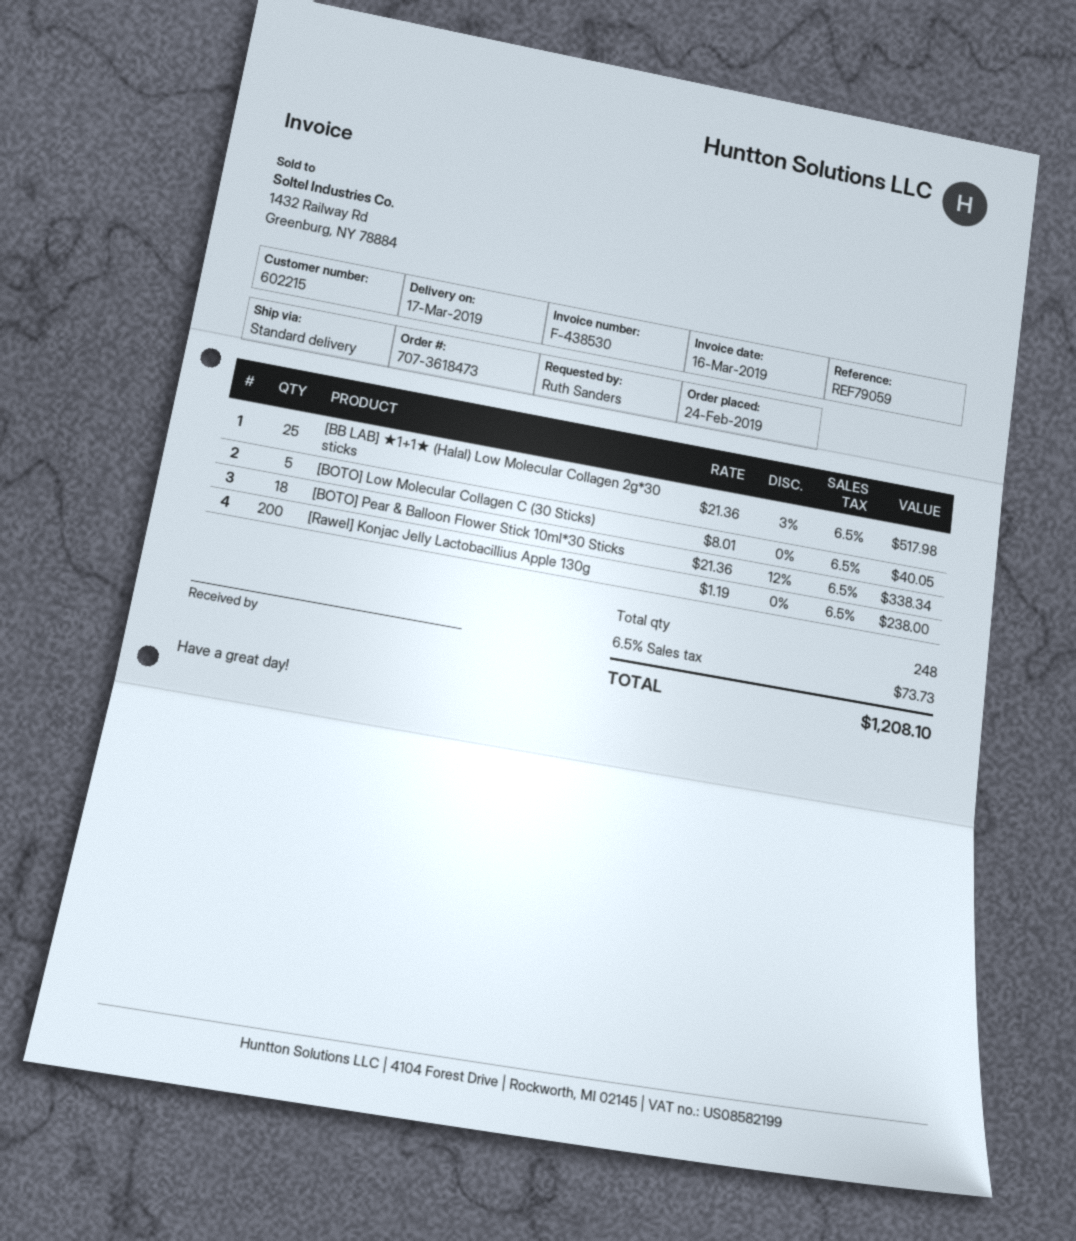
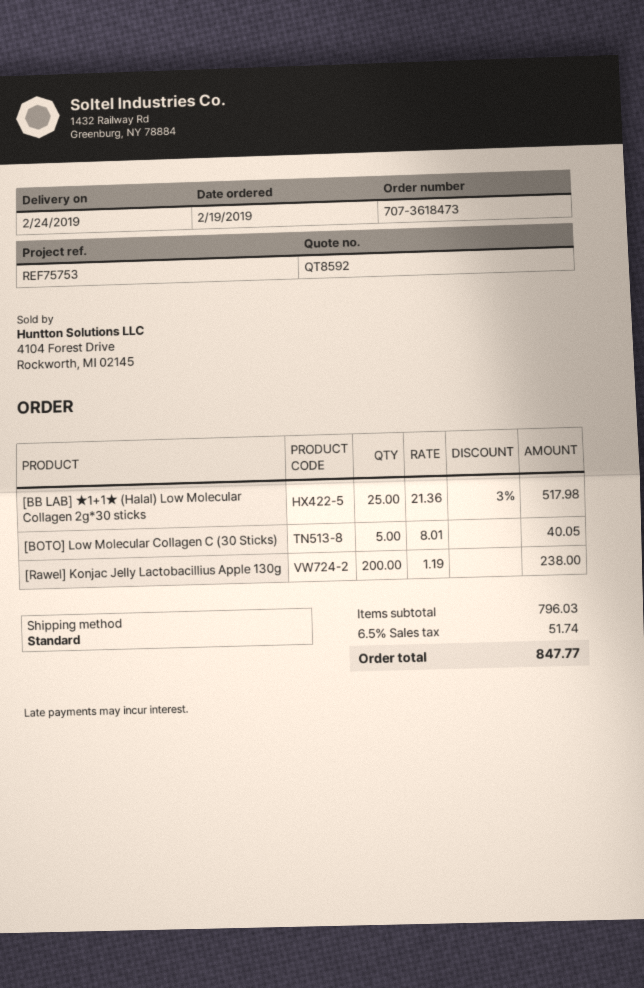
order date: 2019-02-24 -> 2019-02-19
delivery date: 2019-03-17 -> 2019-02-24
reference: REF79059 -> REF75753
[BOTO] Pear & Balloon Flower Stick 10ml*30 Sticks: 18 x 21.36 - 12% = 338.34 -> none
tax: 6.5% = 73.73 -> 6.5% = 51.74
total: 1208.10 -> 847.77

